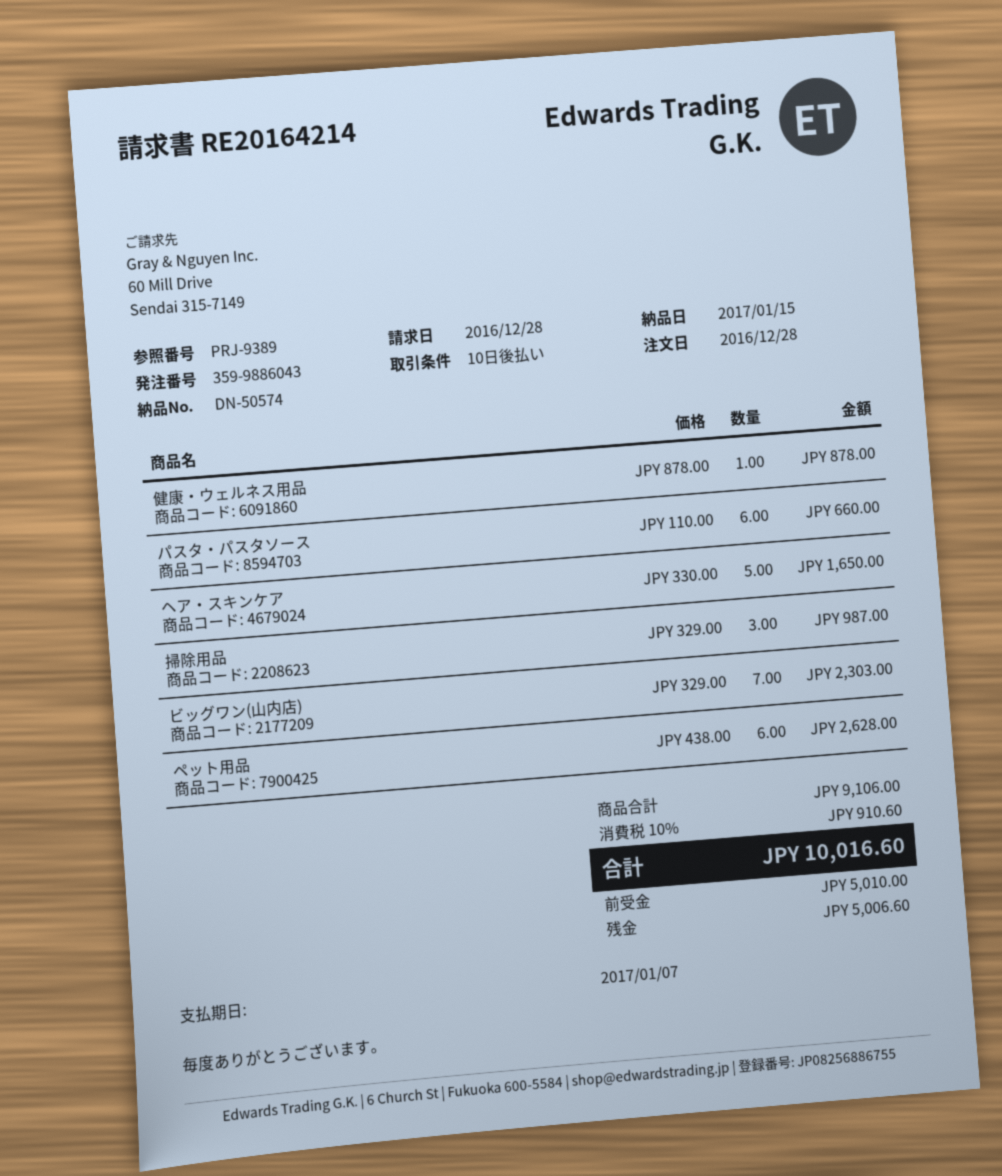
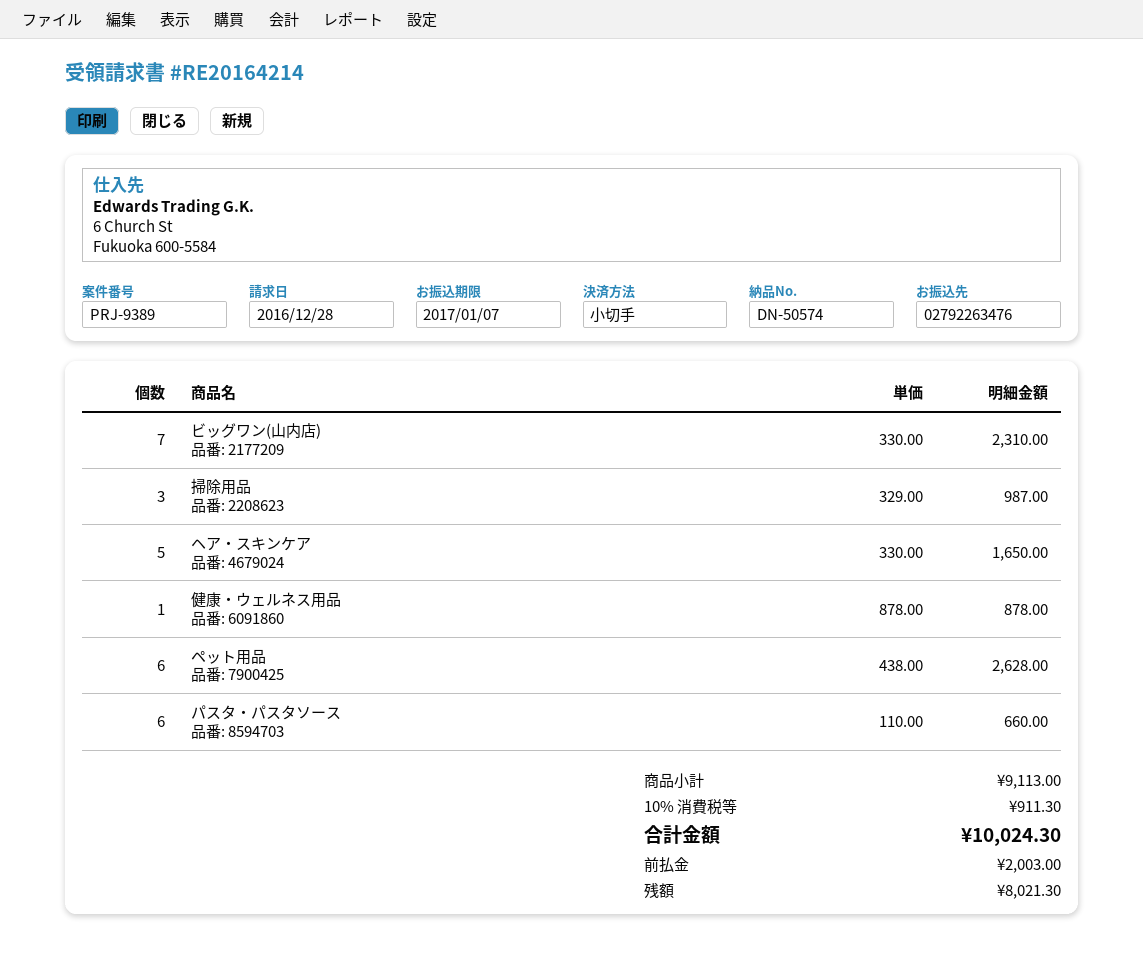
ビッグワン(山内店): 7 x 329.00 = 2303.00 -> 7 x 330.00 = 2310.00
subtotal: 9106.00 -> 9113.00
tax: 10% = 910.60 -> 10% = 911.30
total: 10016.60 -> 10024.30
deposit: 5010.00 -> 2003.00
balance: 5006.60 -> 8021.30

